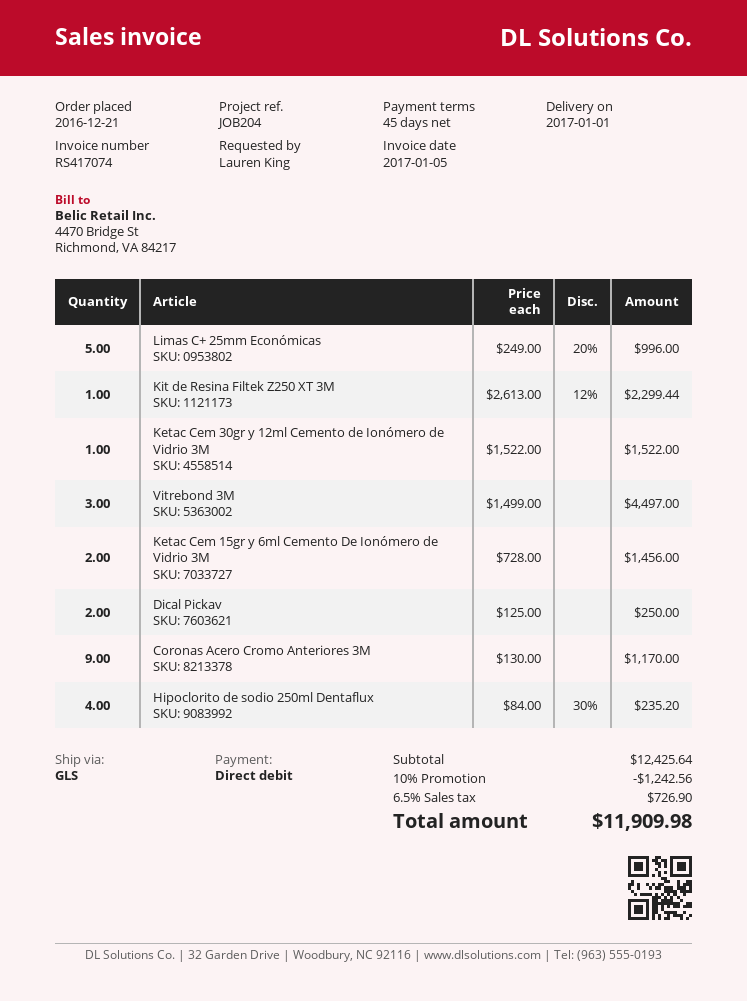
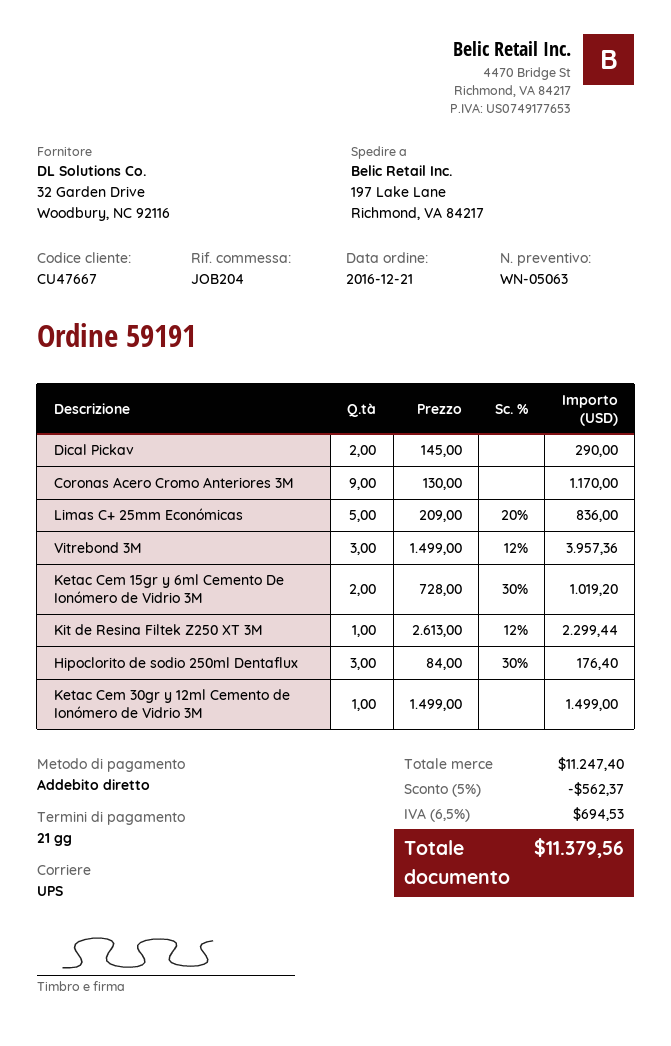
payment terms: 45 days -> 21 days
shipping method: GLS -> UPS
Limas C+ 25mm Económicas: 5 x 249.00 - 20% = 996.00 -> 5 x 209.00 - 20% = 836.00
Ketac Cem 30gr y 12ml Cemento de Ionómero de Vidrio 3M: 1 x 1522.00 = 1522.00 -> 1 x 1499.00 = 1499.00
Vitrebond 3M: 3 x 1499.00 = 4497.00 -> 3 x 1499.00 - 12% = 3957.36
Ketac Cem 15gr y 6ml Cemento De Ionómero de Vidrio 3M: 2 x 728.00 = 1456.00 -> 2 x 728.00 - 30% = 1019.20
Dical Pickav: 2 x 125.00 = 250.00 -> 2 x 145.00 = 290.00
Hipoclorito de sodio 250ml Dentaflux: 4 x 84.00 - 30% = 235.20 -> 3 x 84.00 - 30% = 176.40
subtotal: 12425.64 -> 11247.40
discount: 10% = 1242.56 -> 5% = 562.37
tax: 6.5% = 726.90 -> 6.5% = 694.53
total: 11909.98 -> 11379.56

